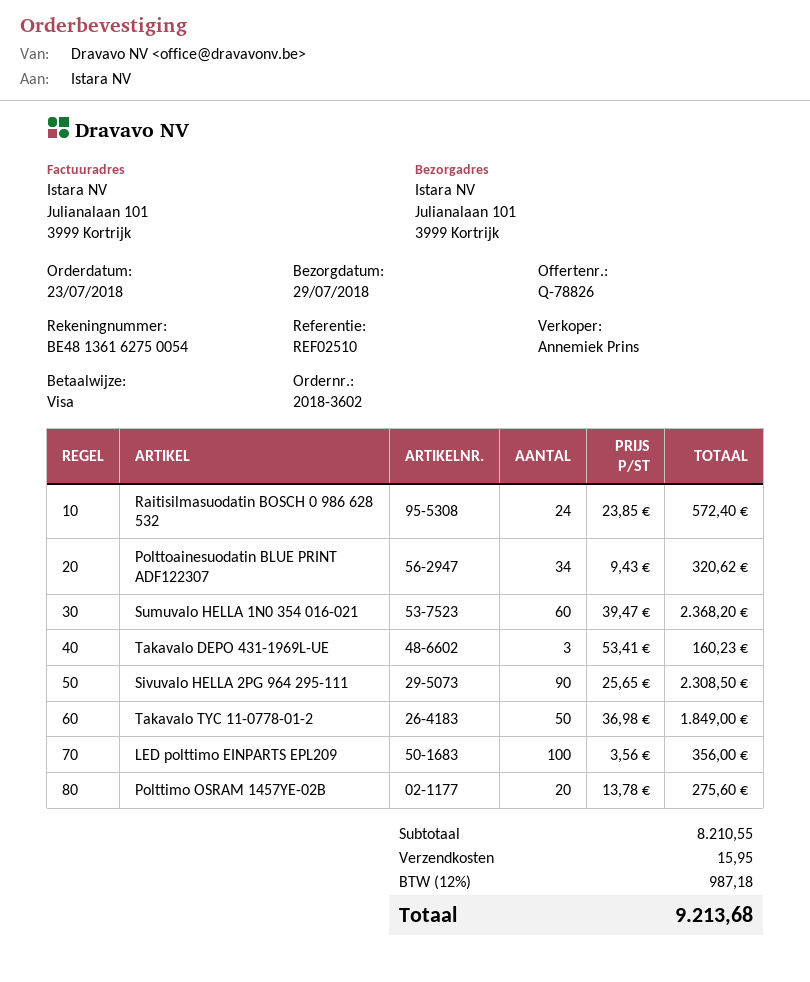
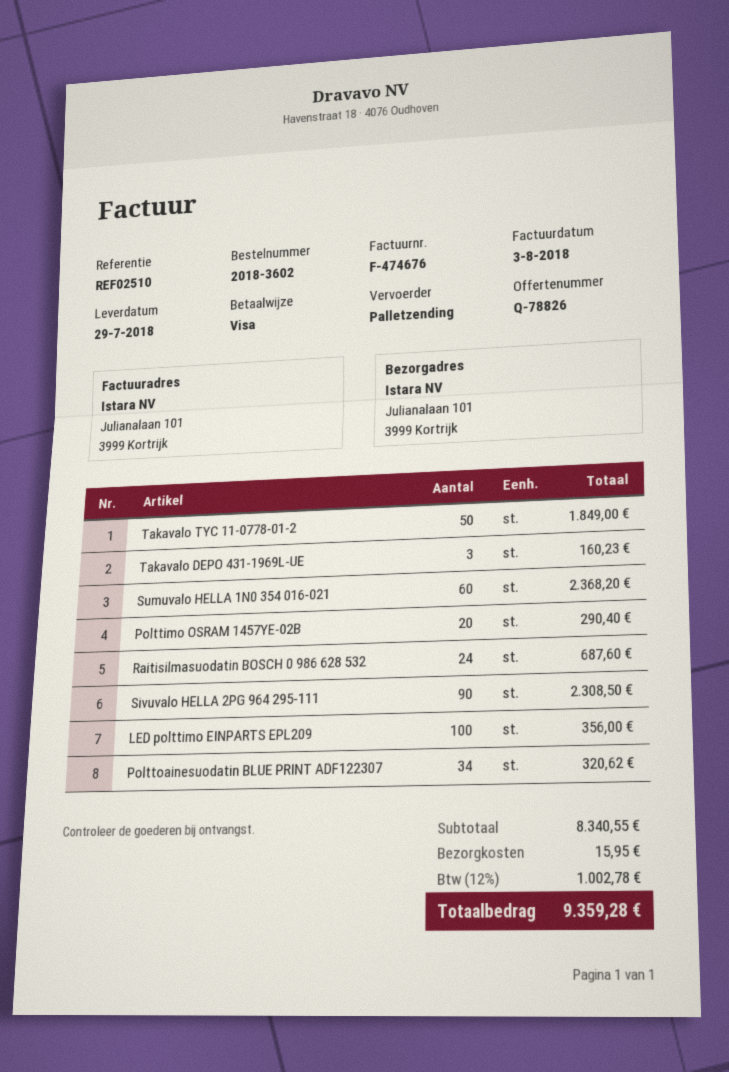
Raitisilmasuodatin BOSCH 0 986 628 532: 24 for 572.40 -> 24 for 687.60
Polttimo OSRAM 1457YE-02B: 20 for 275.60 -> 20 for 290.40
subtotal: 8210.55 -> 8340.55
tax: 12% = 987.18 -> 12% = 1002.78
total: 9213.68 -> 9359.28

